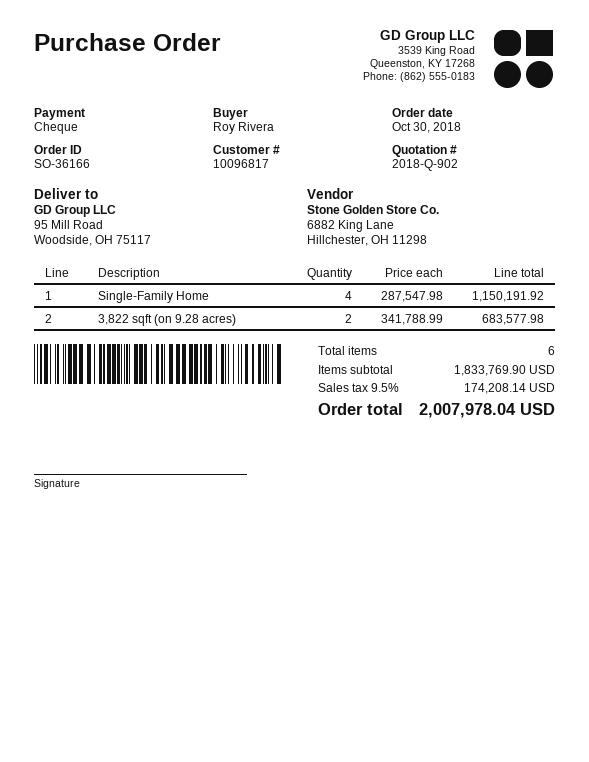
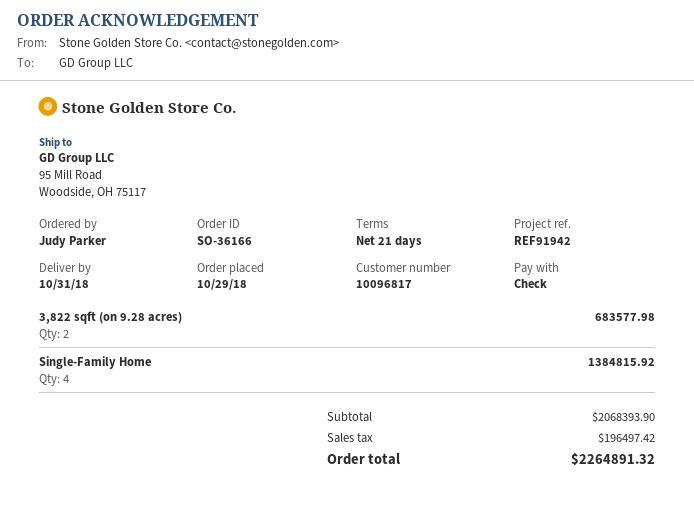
order date: 2018-10-30 -> 2018-10-29
ordered by: Roy Rivera -> Judy Parker
Single-Family Home: 4 for 1150191.92 -> 4 for 1384815.92
subtotal: 1833769.90 -> 2068393.90
tax: 174208.14 -> 196497.42
total: 2007978.04 -> 2264891.32

